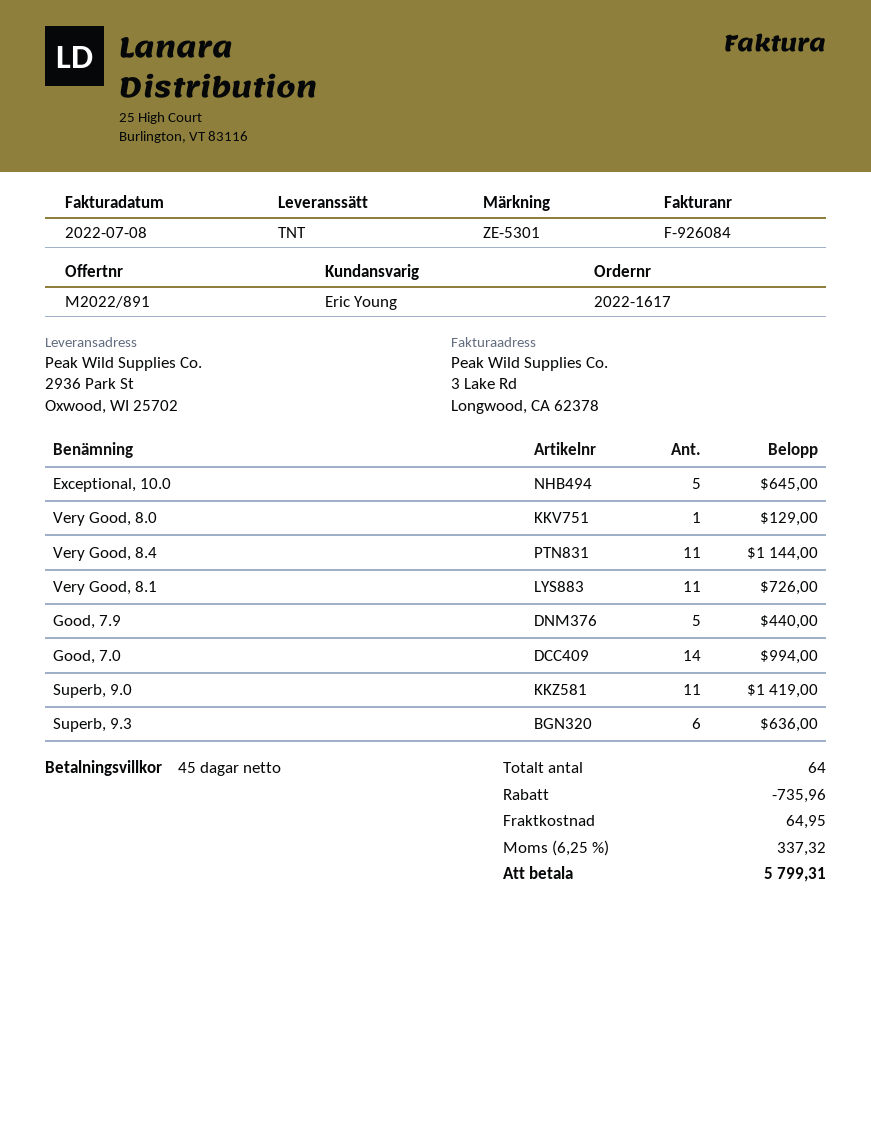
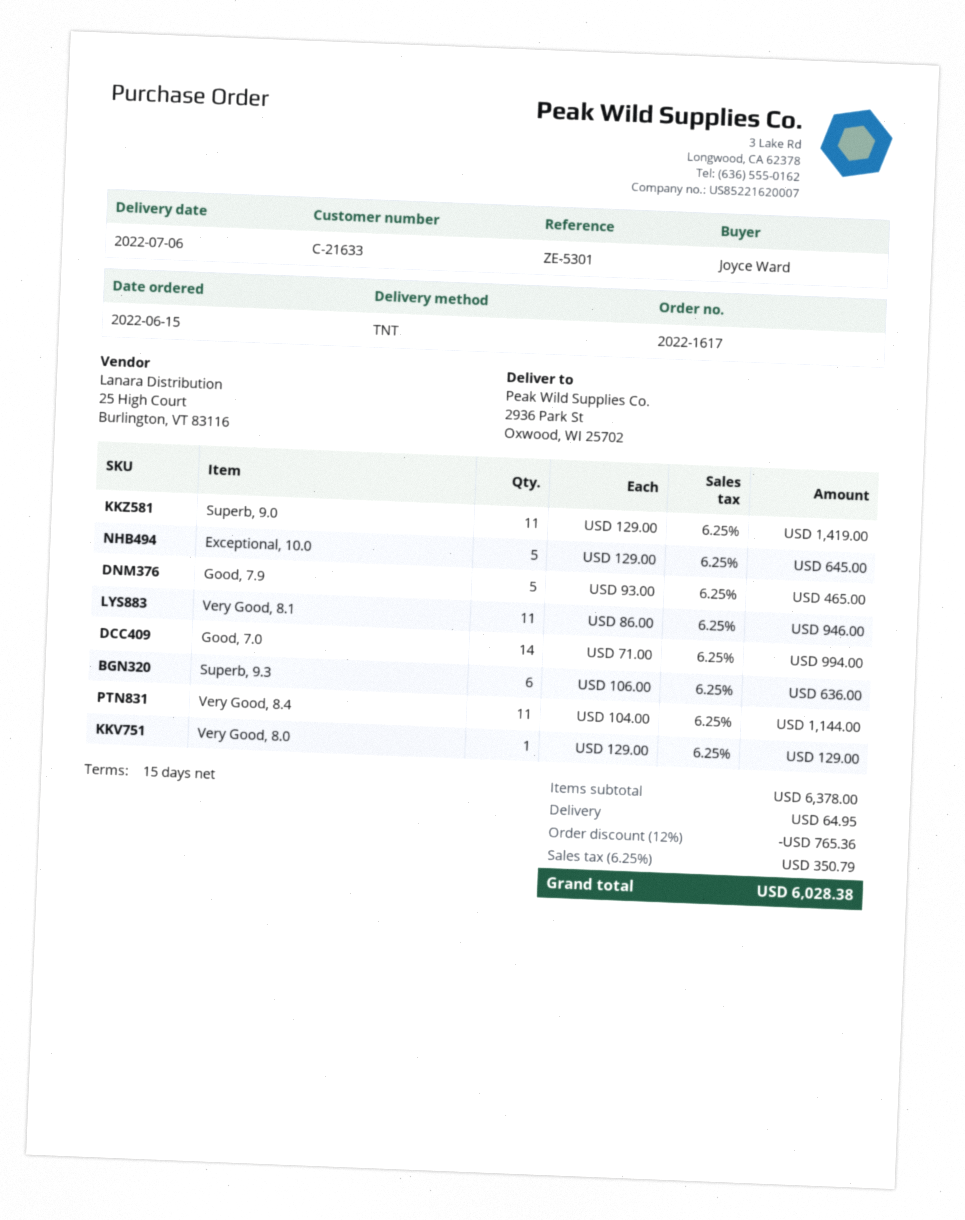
payment terms: 45 days -> 15 days
Very Good, 8.1: 11 for 726.00 -> 11 for 946.00
Good, 7.9: 5 for 440.00 -> 5 for 465.00
discount: 735.96 -> 765.36
tax: 6.25% = 337.32 -> 6.25% = 350.79
total: 5799.31 -> 6028.38

